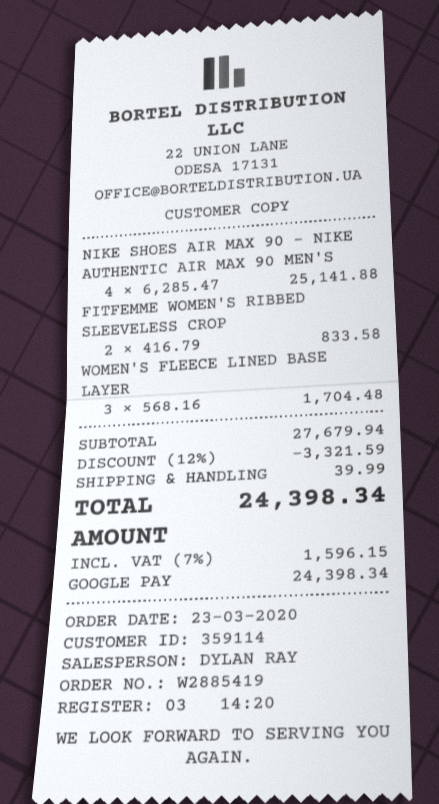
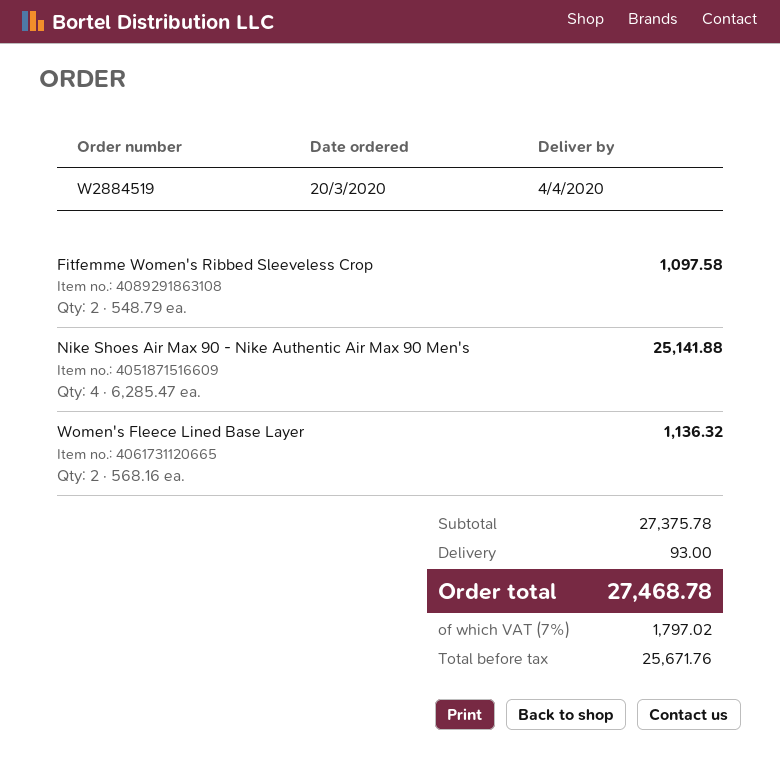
order number: W2885419 -> W2884519
order date: 2020-03-23 -> 2020-03-20
FITFEMME WOMEN'S RIBBED SLEEVELESS CROP: 2 x 416.79 = 833.58 -> 2 x 548.79 = 1097.58
WOMEN'S FLEECE LINED BASE LAYER: 3 x 568.16 = 1704.48 -> 2 x 568.16 = 1136.32
subtotal: 27679.94 -> 27375.78
discount: 12% = 3321.59 -> none
shipping: 39.99 -> 93.00
tax: 7% = 1596.15 -> 7% = 1797.02
total: 24398.34 -> 27468.78

